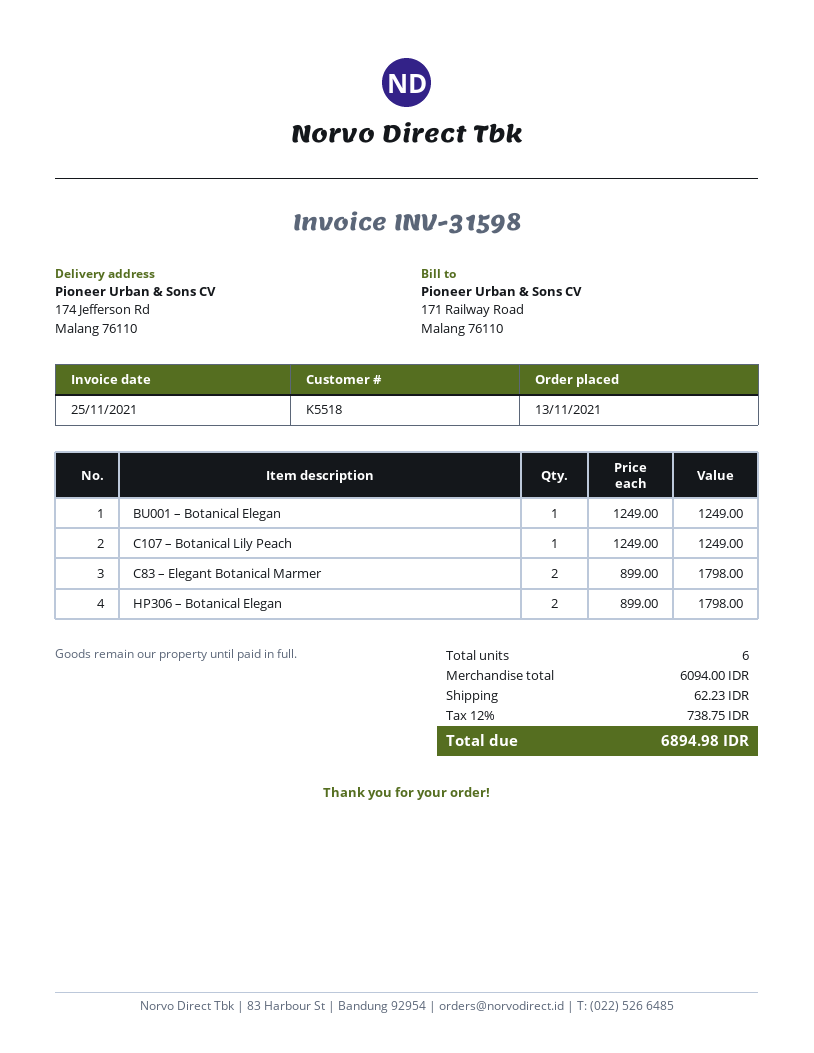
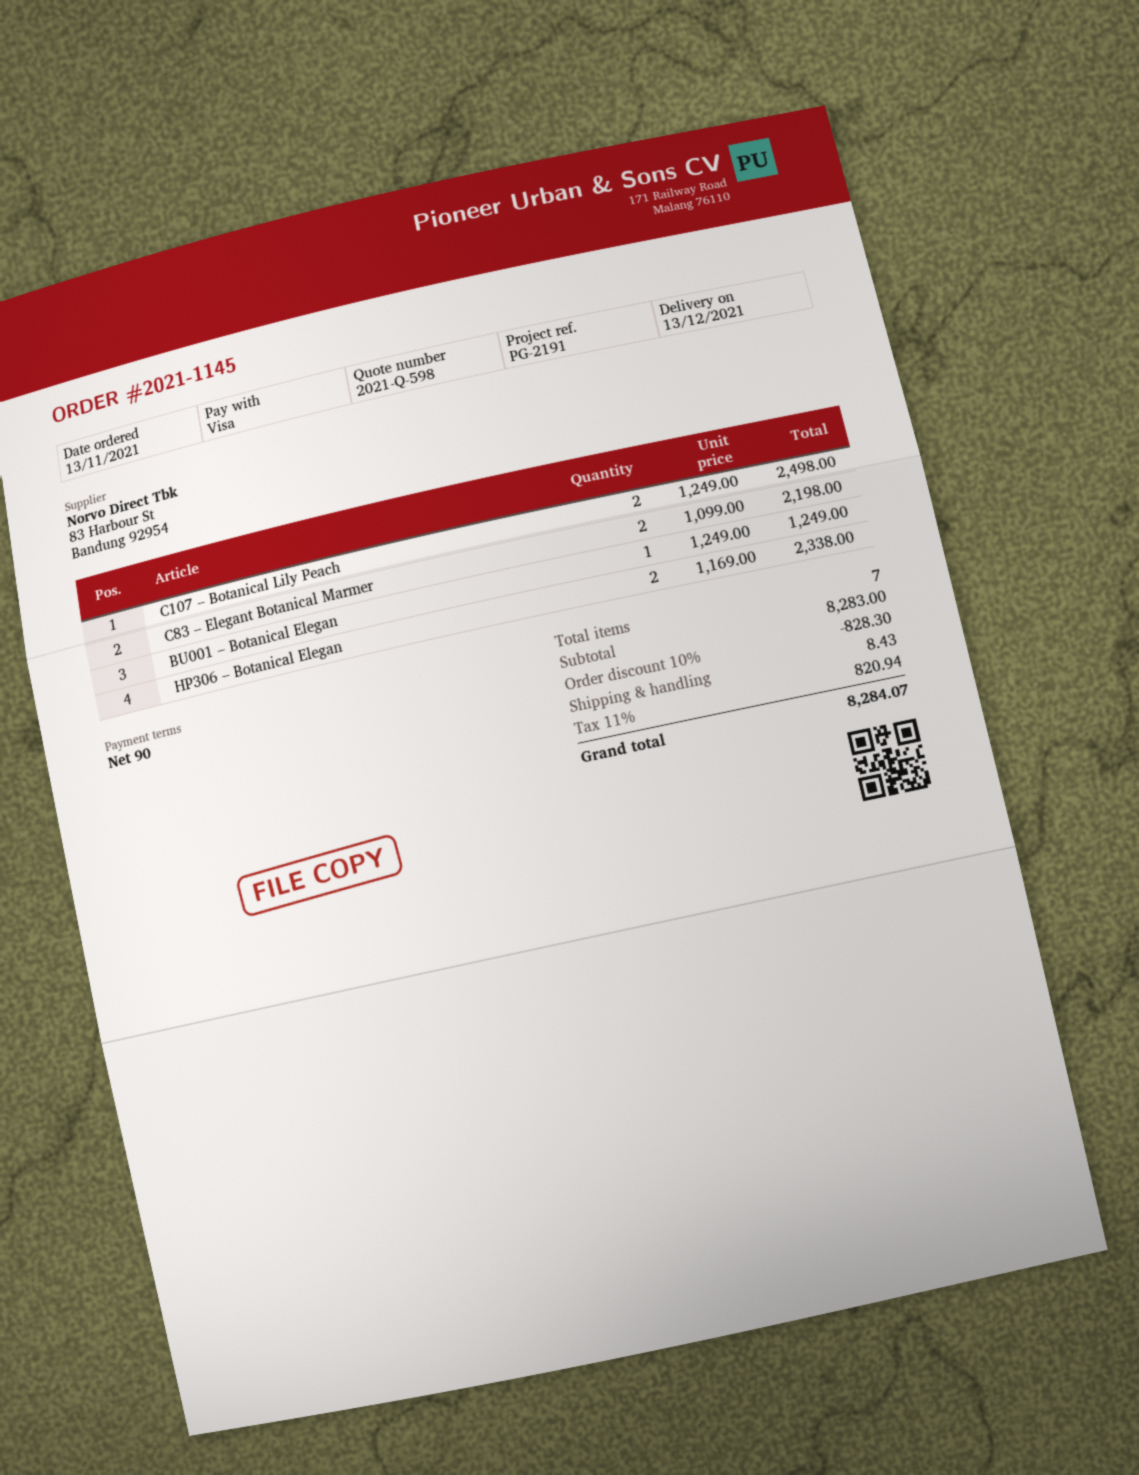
C107 – Botanical Lily Peach: 1 x 1249.00 = 1249.00 -> 2 x 1249.00 = 2498.00
C83 – Elegant Botanical Marmer: 2 x 899.00 = 1798.00 -> 2 x 1099.00 = 2198.00
HP306 – Botanical Elegan: 2 x 899.00 = 1798.00 -> 2 x 1169.00 = 2338.00
total quantity: 6 -> 7
subtotal: 6094.00 -> 8283.00
discount: none -> 10% = 828.30
shipping: 62.23 -> 8.43
tax: 12% = 738.75 -> 11% = 820.94
total: 6894.98 -> 8284.07

